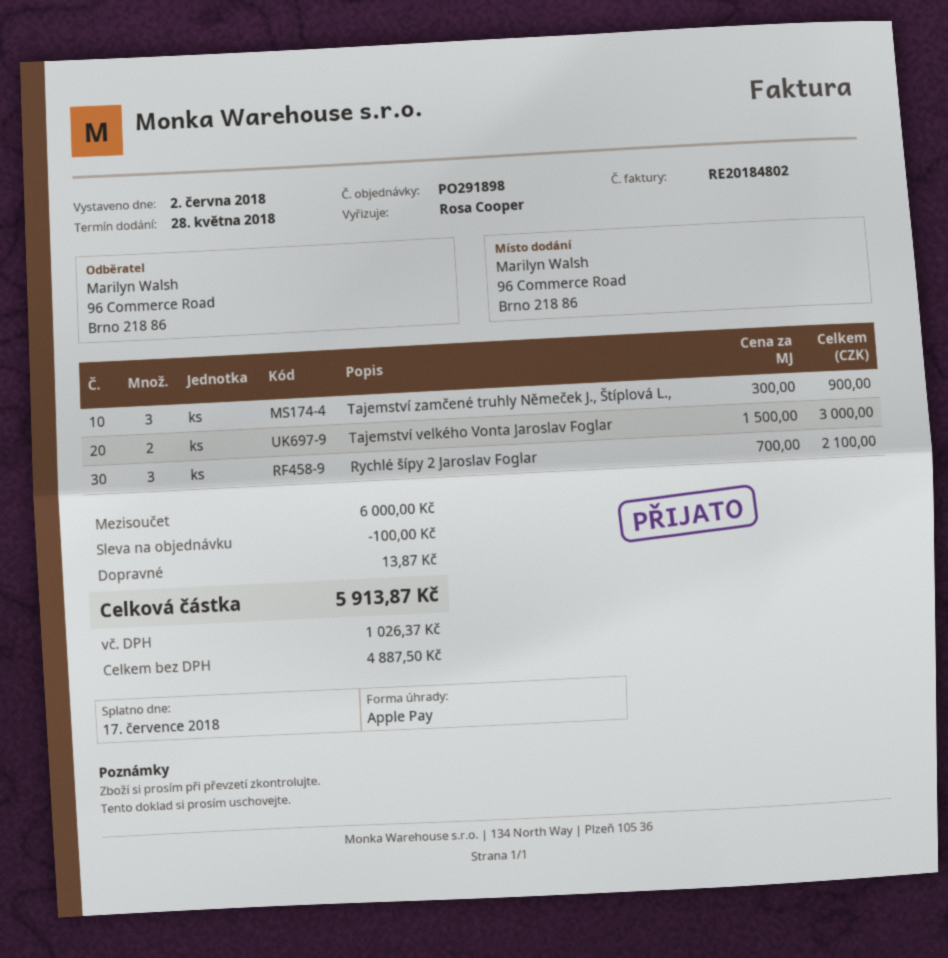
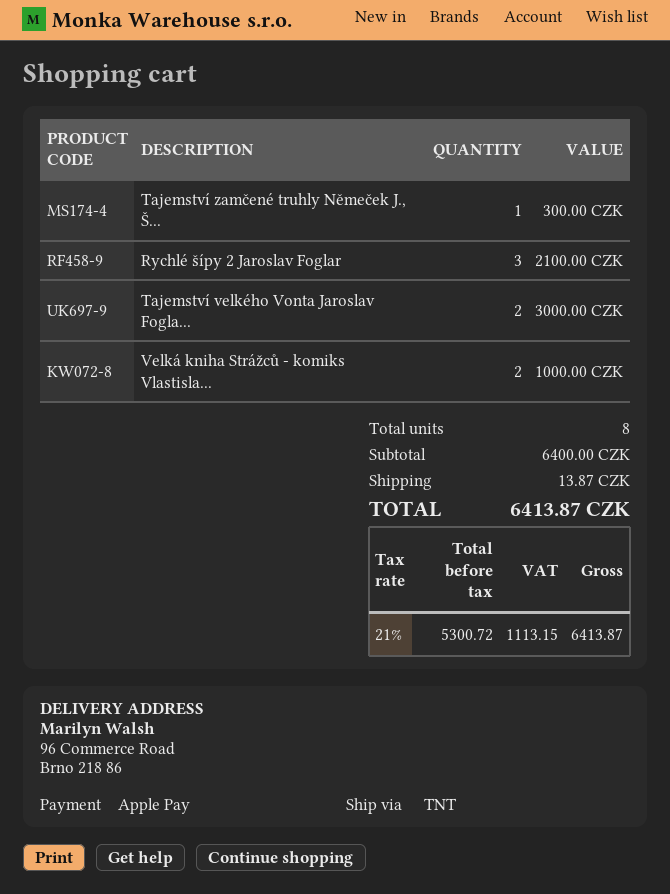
Tajemství zamčené truhly Němeček J., Štíplová L.,: 3 for 900.00 -> 1 for 300.00
Velká kniha Strážců - komiks Vlastisla...: none -> 2 for 1000.00
subtotal: 6000.00 -> 6400.00
discount: 100.00 -> none
net: 4887.50 -> 5300.72
tax: 1026.37 -> 1113.15
total: 5913.87 -> 6413.87

